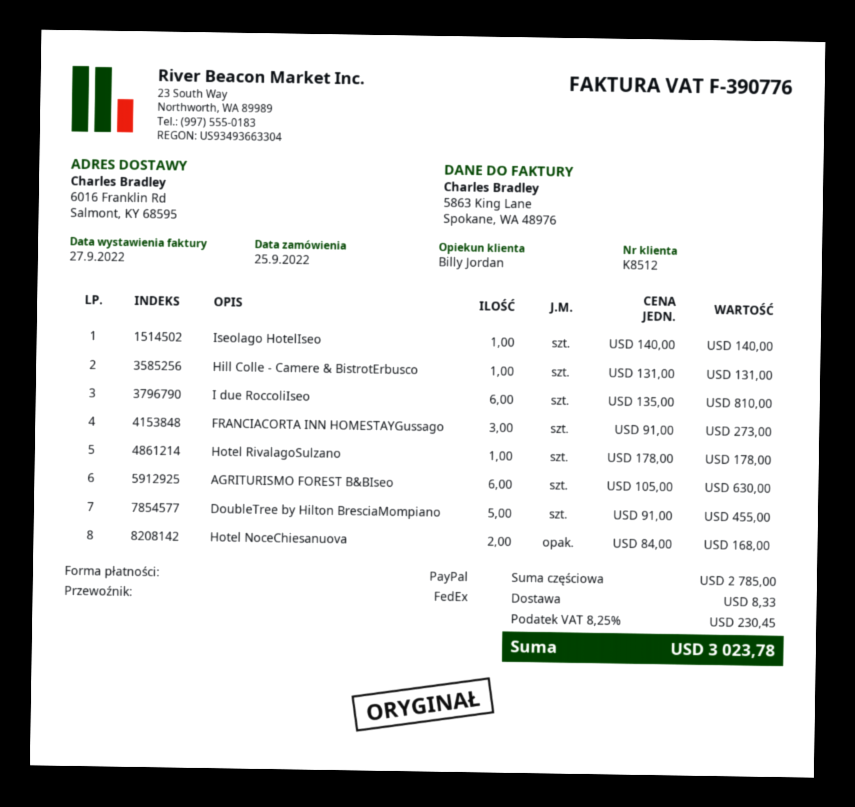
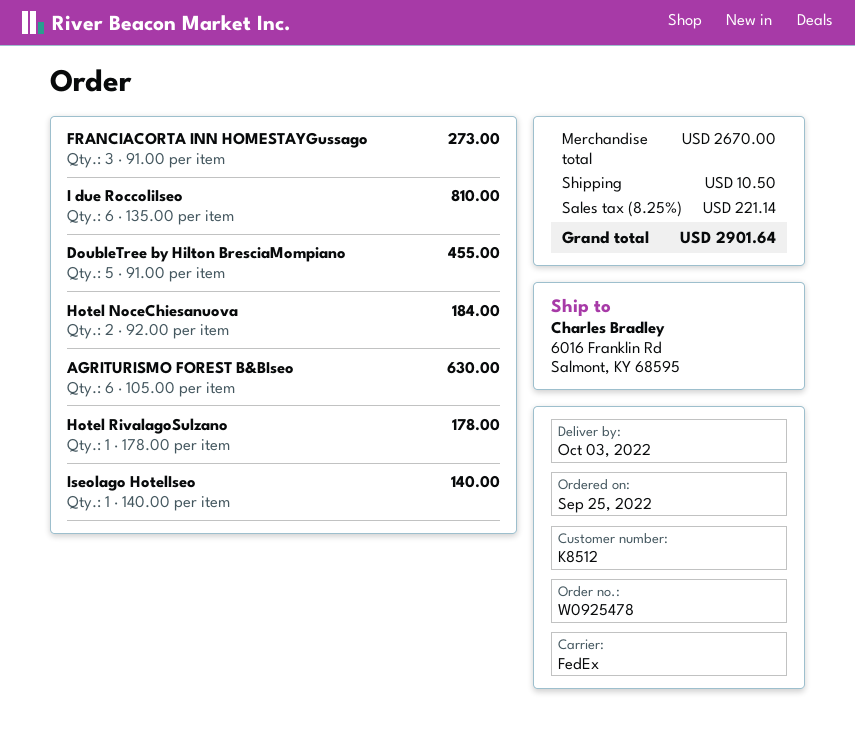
Hill Colle - Camere & BistrotErbusco: 1 x 131.00 = 131.00 -> none
Hotel NoceChiesanuova: 2 x 84.00 = 168.00 -> 2 x 92.00 = 184.00
subtotal: 2785.00 -> 2670.00
shipping: 8.33 -> 10.50
tax: 8.25% = 230.45 -> 8.25% = 221.14
total: 3023.78 -> 2901.64

